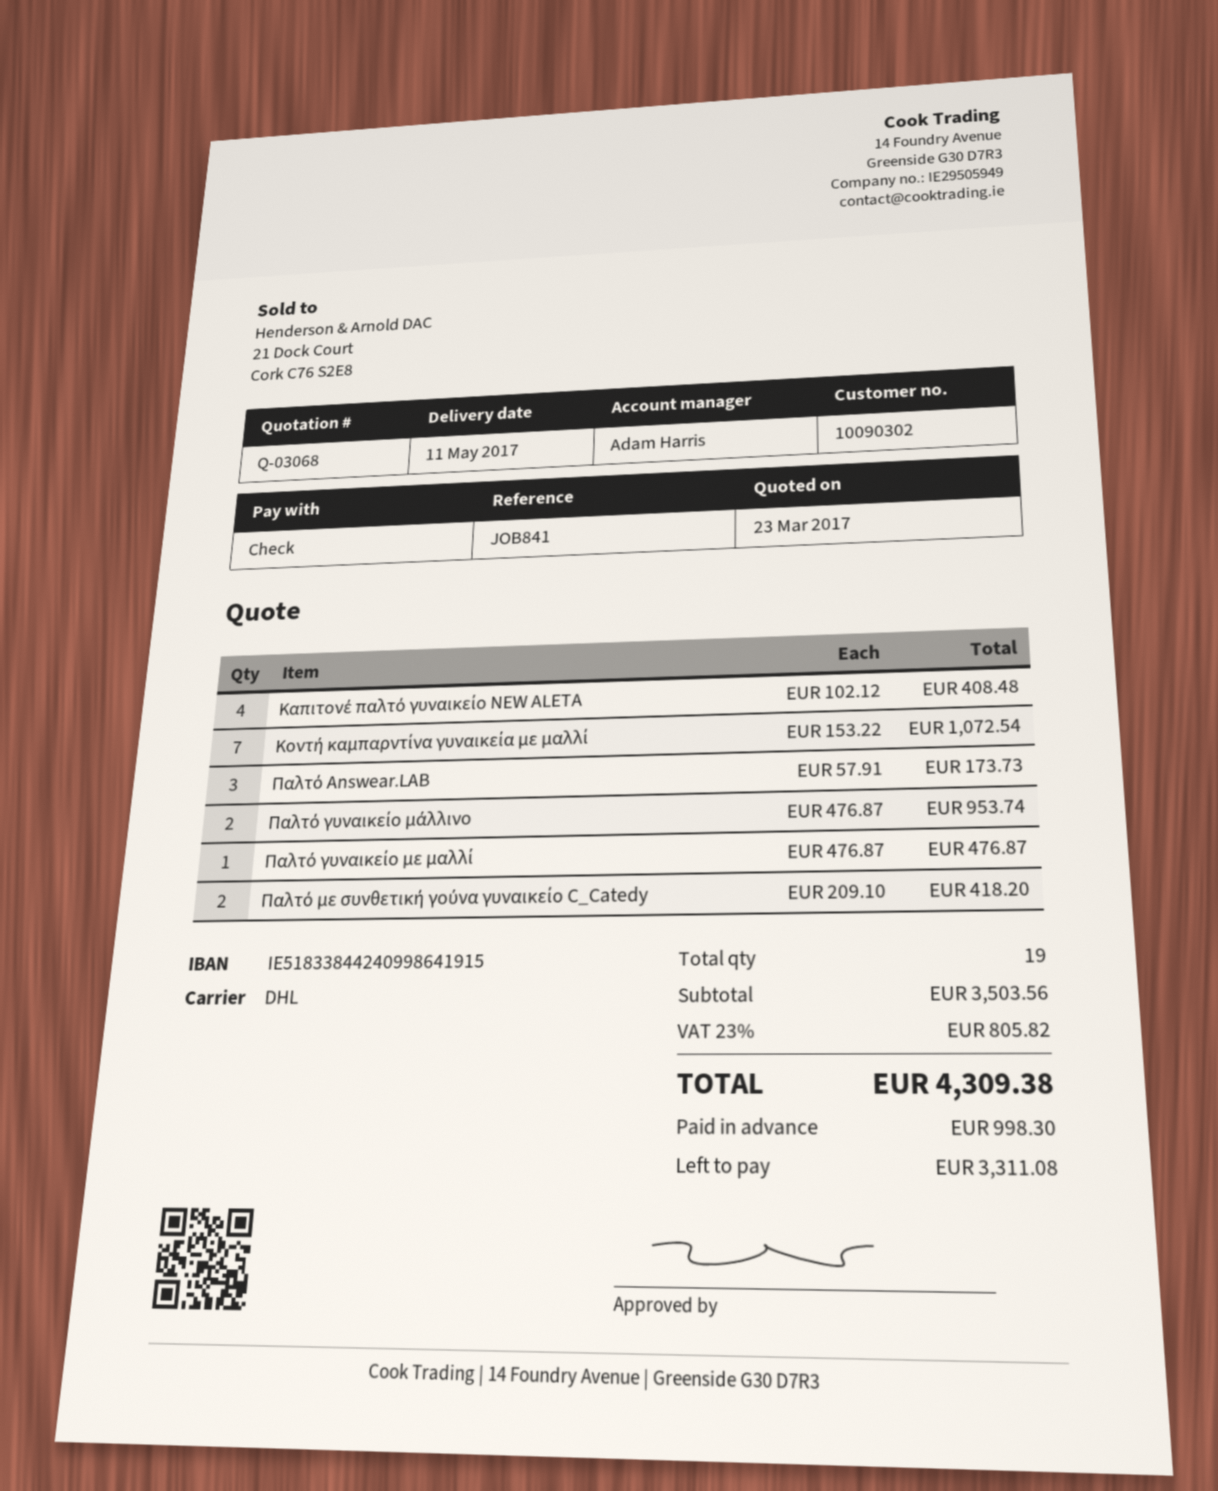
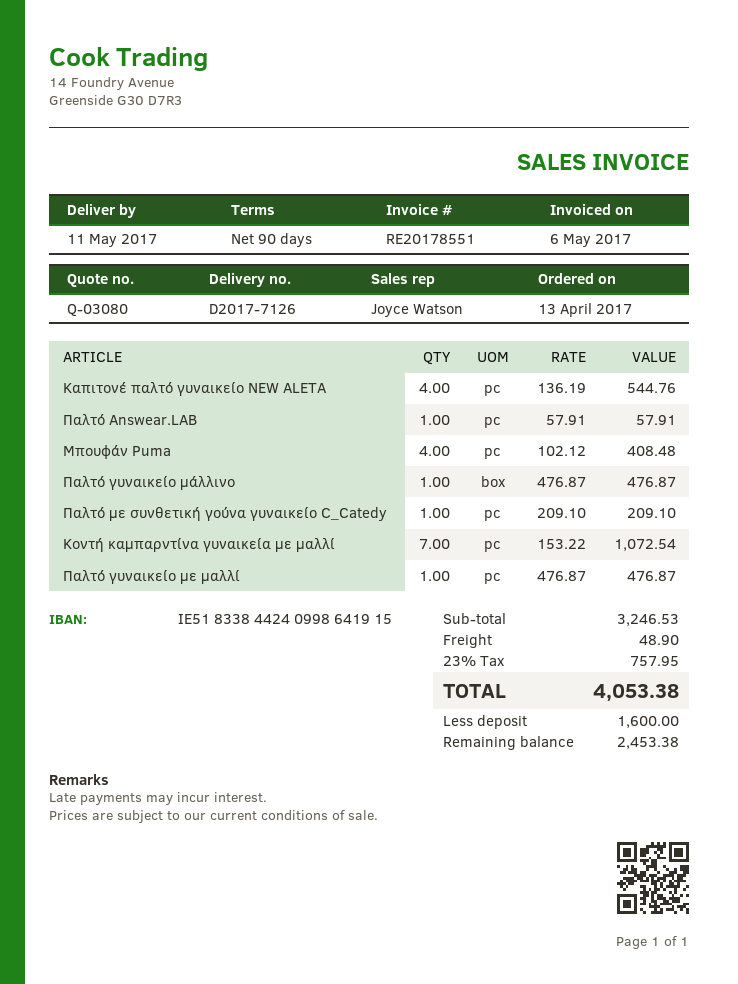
quote number: Q-03068 -> Q-03080
sales rep: Adam Harris -> Joyce Watson
Καπιτονέ παλτό γυναικείο NEW ALETA: 4 x 102.12 = 408.48 -> 4 x 136.19 = 544.76
Παλτό Answear.LAB: 3 x 57.91 = 173.73 -> 1 x 57.91 = 57.91
Παλτό γυναικείο μάλλινο: 2 x 476.87 = 953.74 -> 1 x 476.87 = 476.87
Παλτό με συνθετική γούνα γυναικείο C_Catedy: 2 x 209.10 = 418.20 -> 1 x 209.10 = 209.10
Μπουφάν Puma: none -> 4 x 102.12 = 408.48
subtotal: 3503.56 -> 3246.53
shipping: none -> 48.90
tax: 23% = 805.82 -> 23% = 757.95
total: 4309.38 -> 4053.38
deposit: 998.30 -> 1600.00
balance: 3311.08 -> 2453.38

